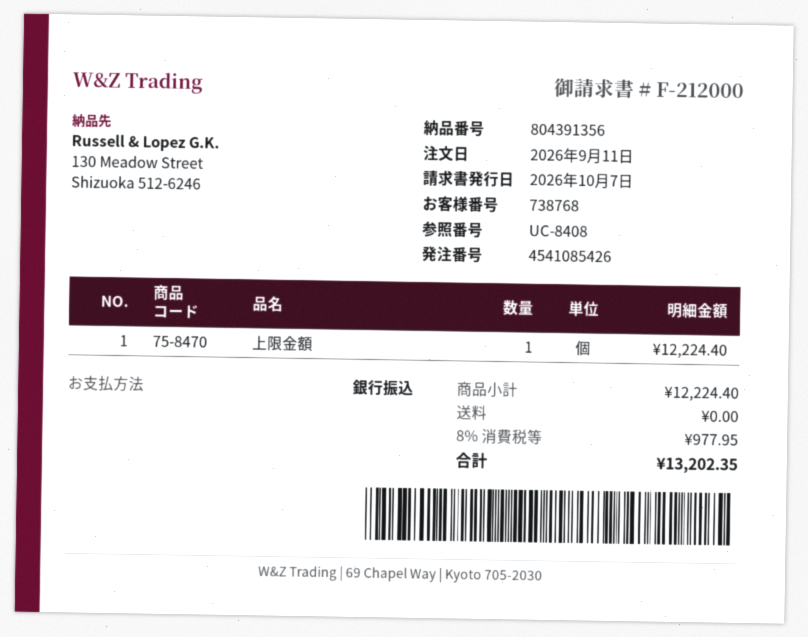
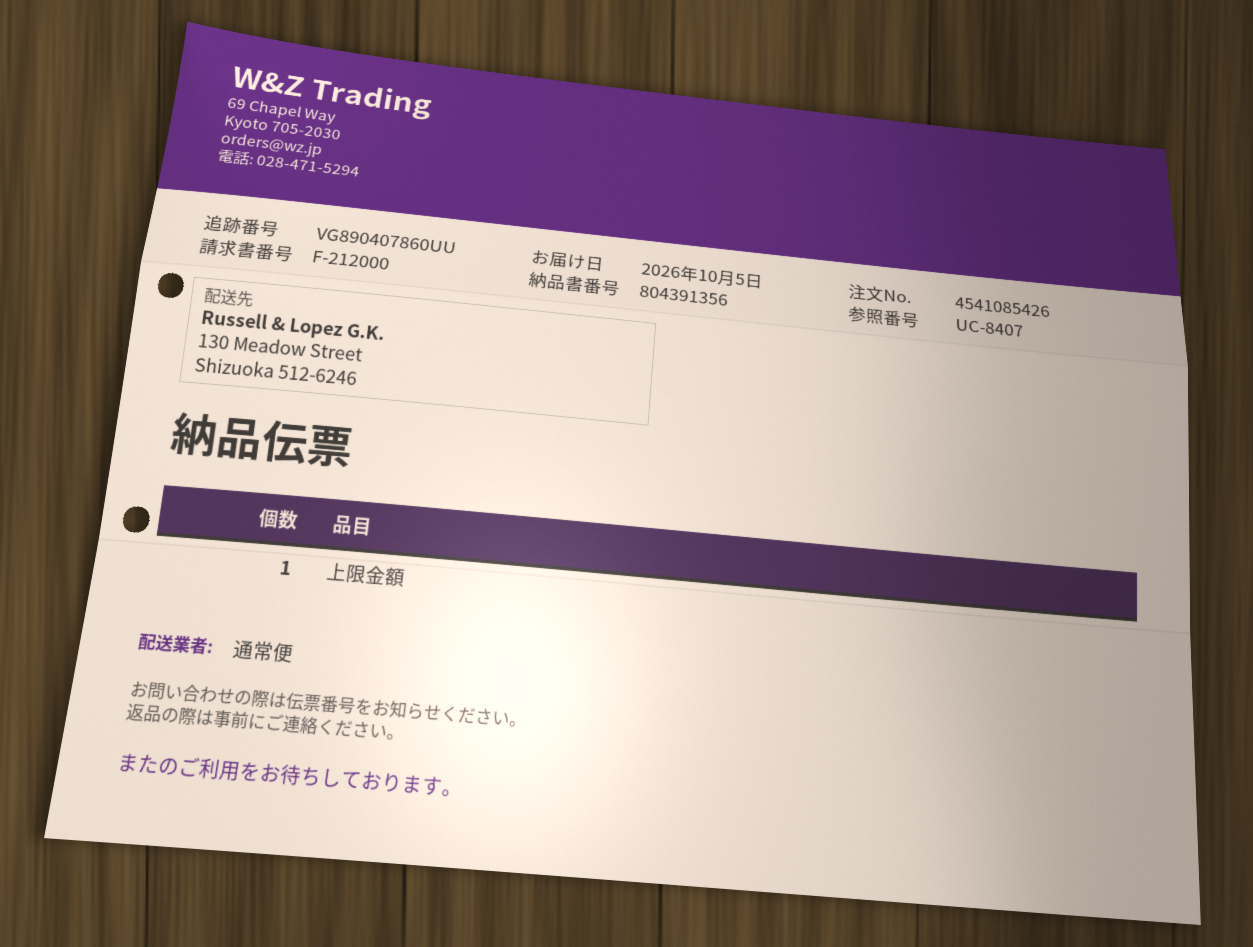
reference: UC-8408 -> UC-8407

